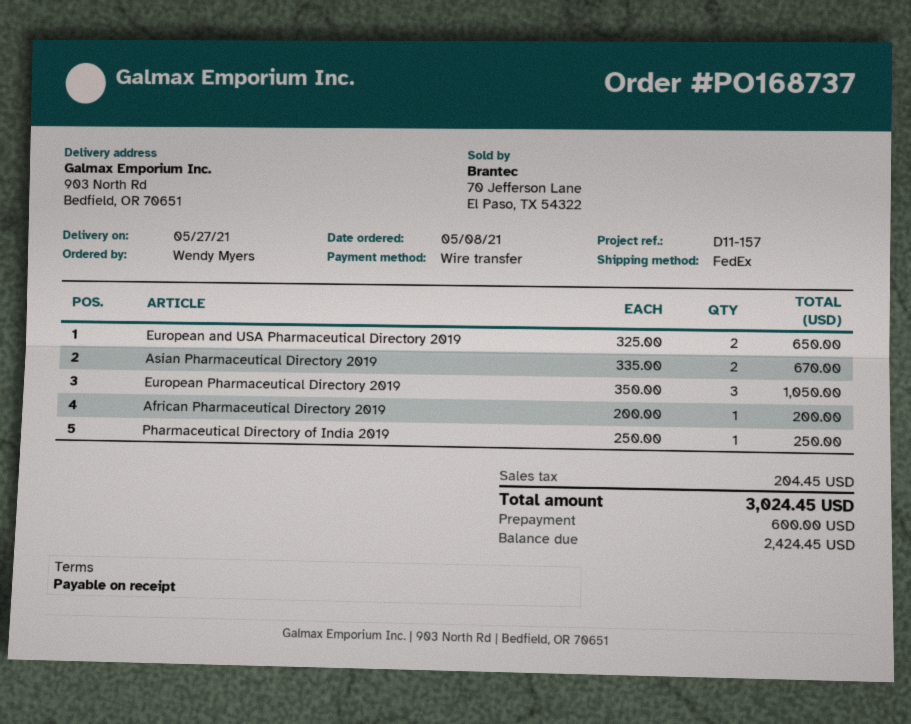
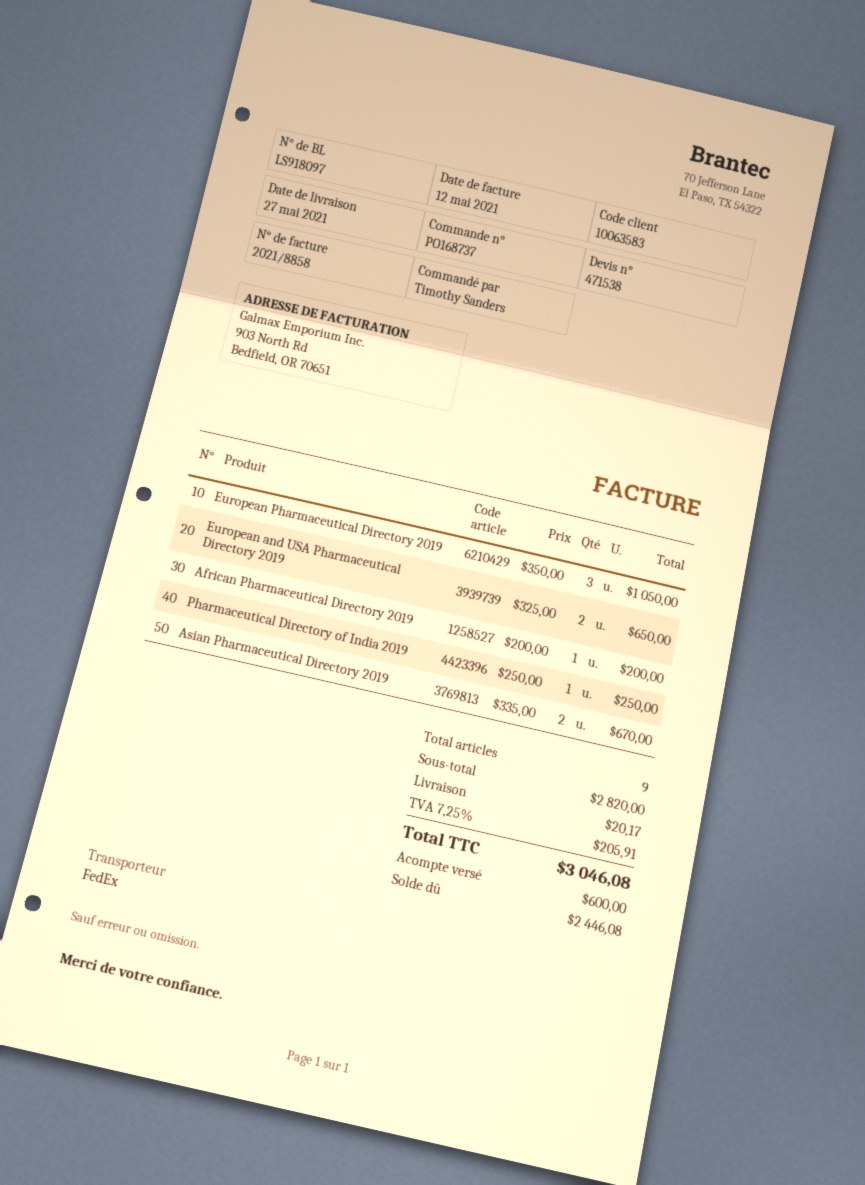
ordered by: Wendy Myers -> Timothy Sanders
shipping: none -> 20.17
tax: 204.45 -> 205.91
total: 3024.45 -> 3046.08
balance: 2424.45 -> 2446.08

